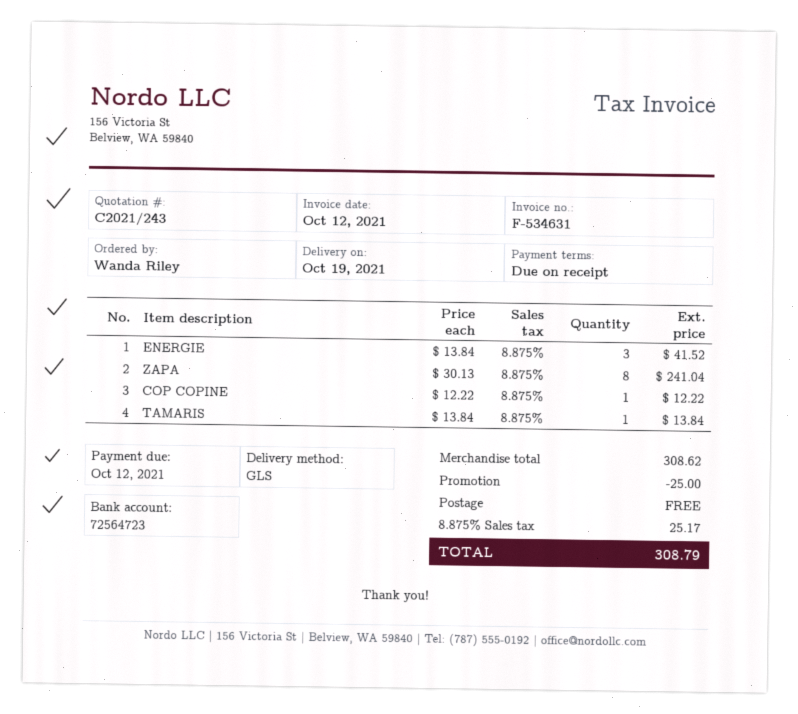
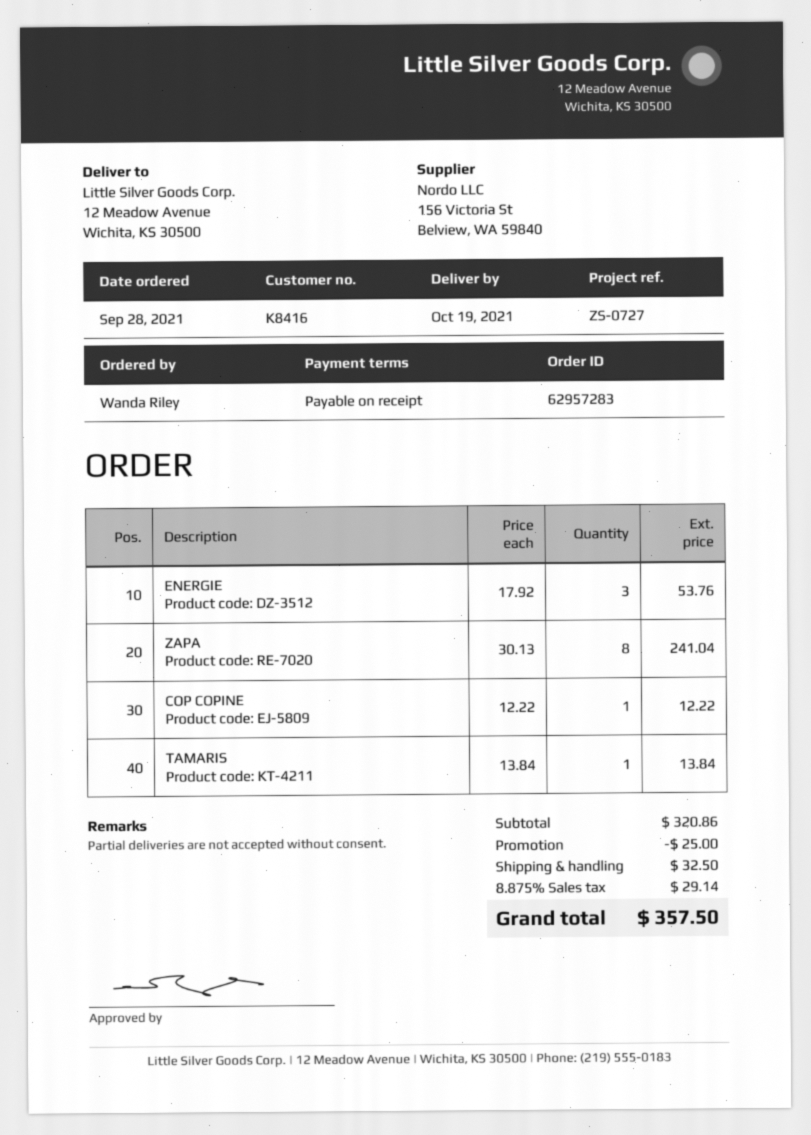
ENERGIE: 3 x 13.84 = 41.52 -> 3 x 17.92 = 53.76
subtotal: 308.62 -> 320.86
shipping: 0.00 -> 32.50
tax: 8.875% = 25.17 -> 8.875% = 29.14
total: 308.79 -> 357.50

